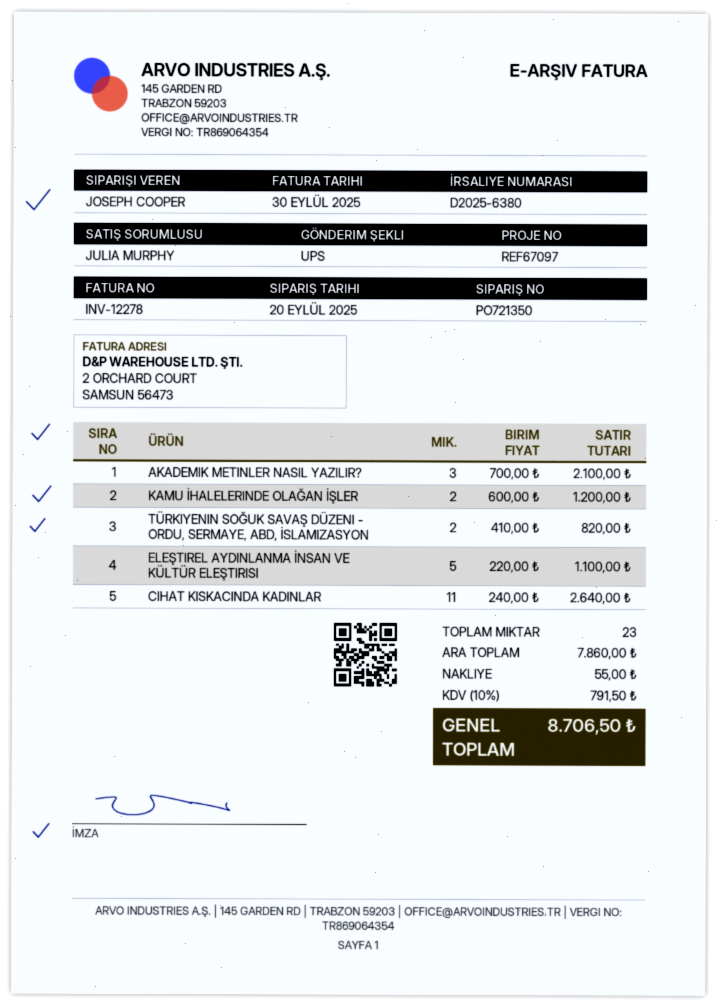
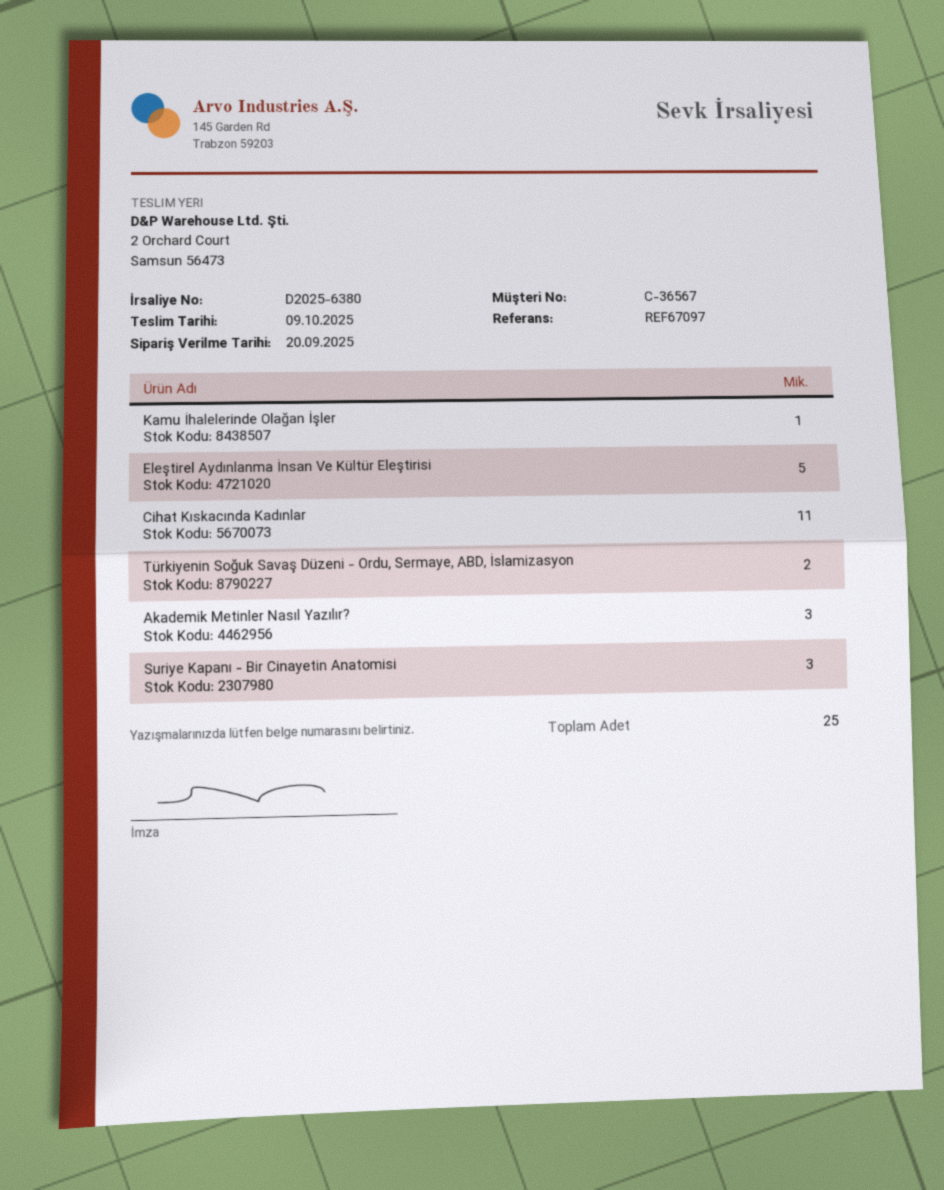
KAMU İHALELERINDE OLAĞAN İŞLER: 2 -> 1
Suriye Kapanı - Bir Cinayetin Anatomisi: none -> 3
total quantity: 23 -> 25

